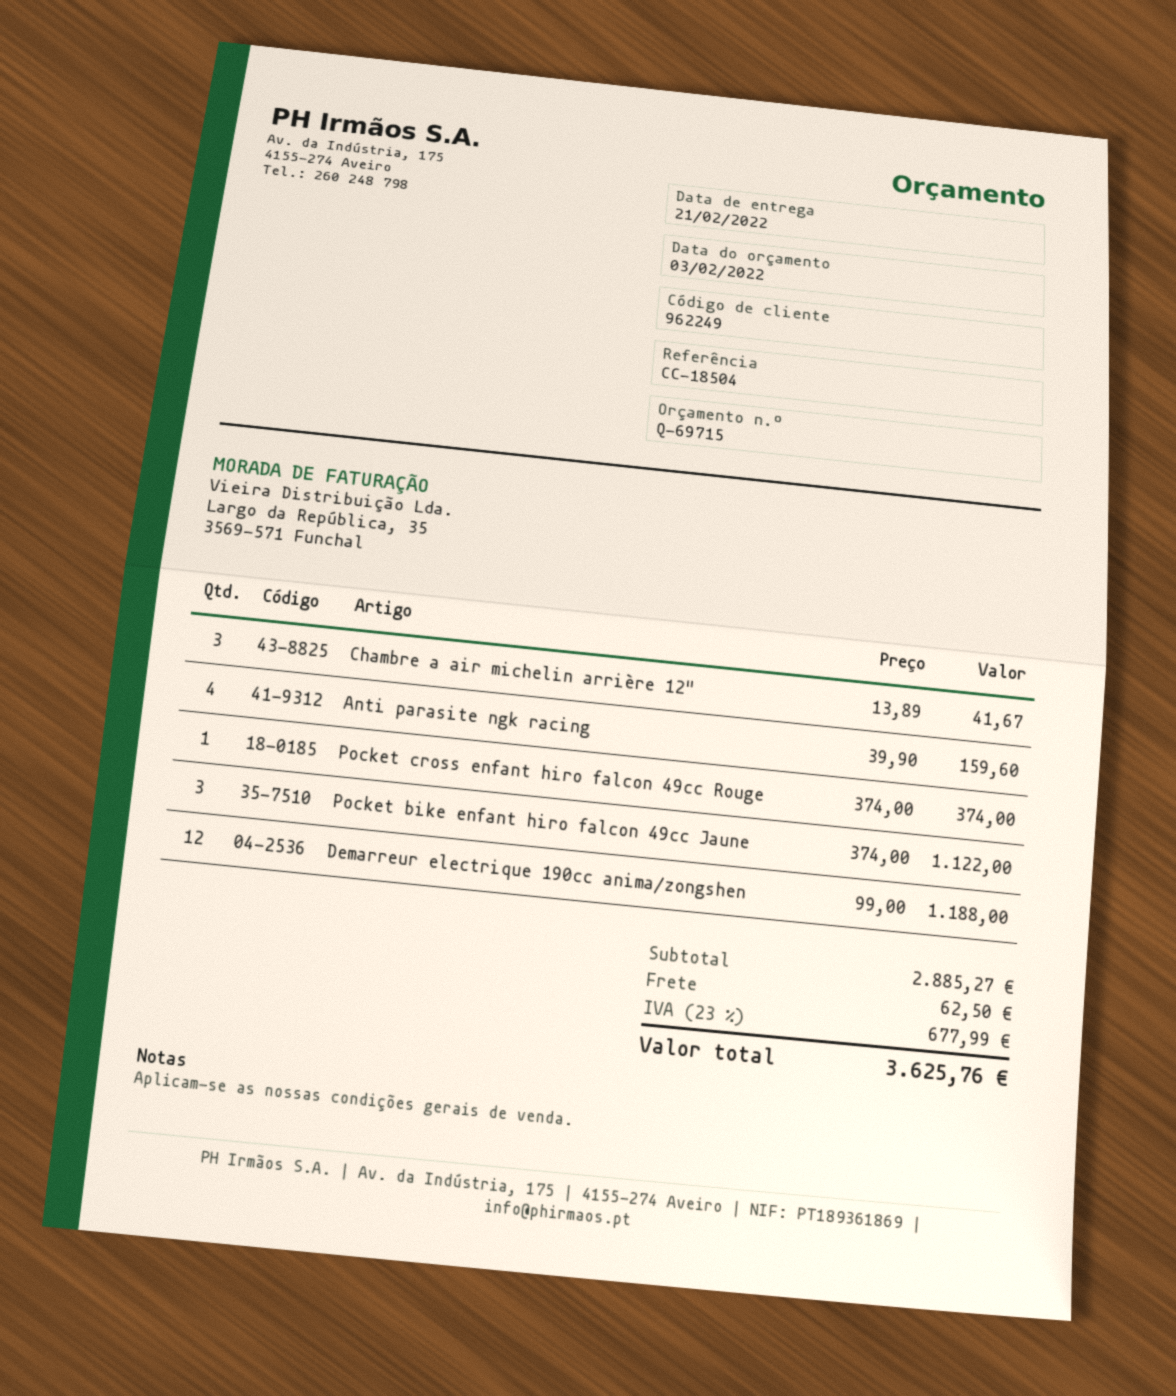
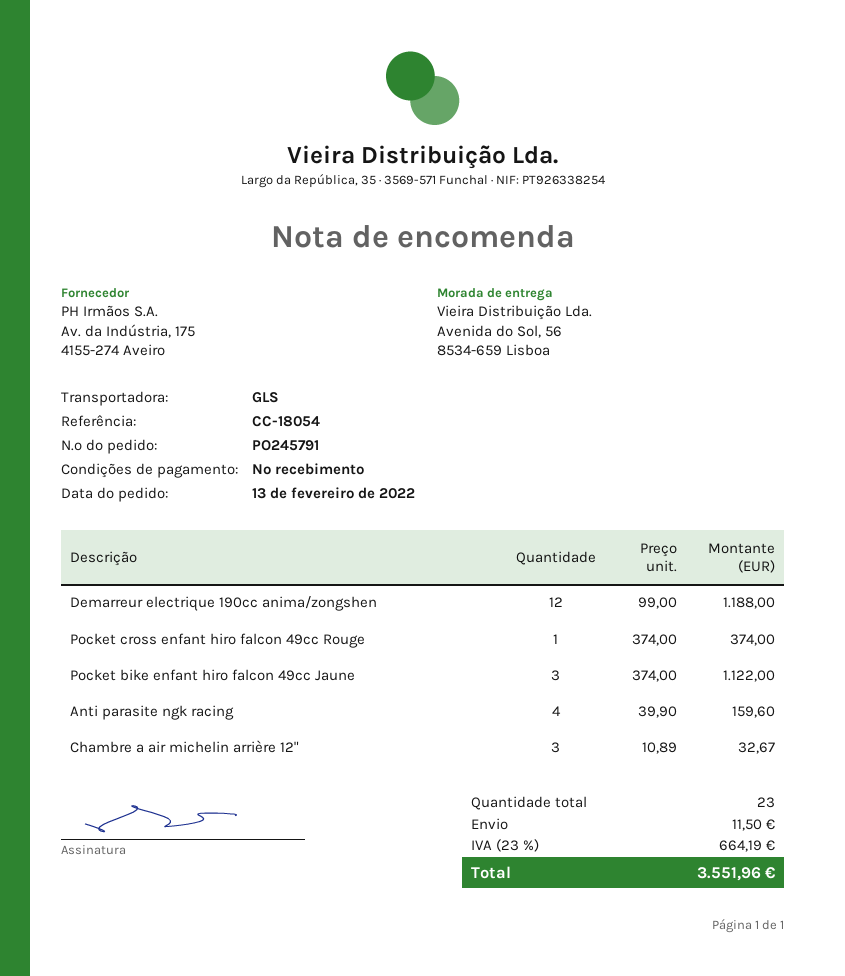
reference: CC-18504 -> CC-18054
Chambre a air michelin arrière 12": 3 x 13.89 = 41.67 -> 3 x 10.89 = 32.67
shipping: 62.50 -> 11.50
tax: 23% = 677.99 -> 23% = 664.19
total: 3625.76 -> 3551.96

